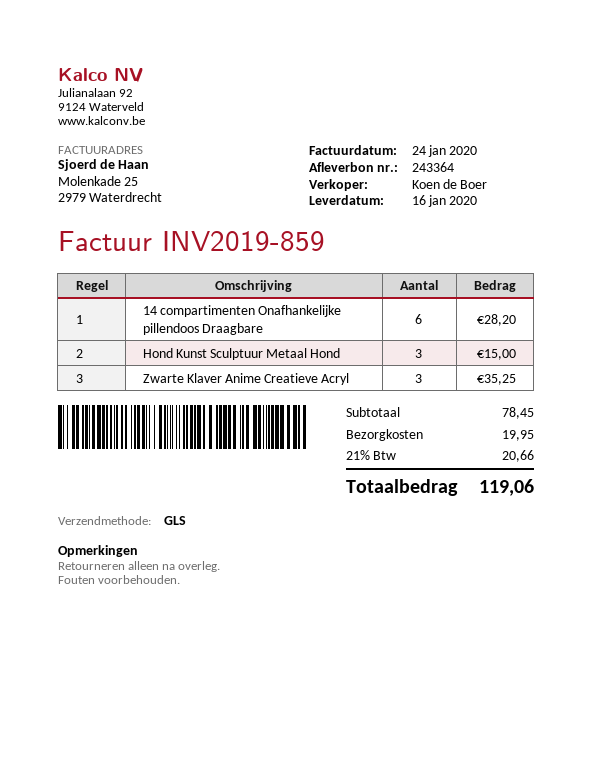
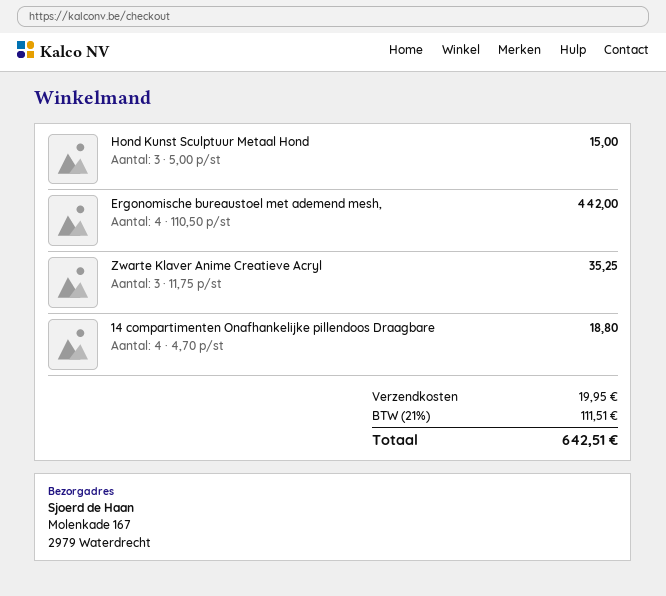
14 compartimenten Onafhankelijke pillendoos Draagbare: 6 for 28.20 -> 4 for 18.80
Ergonomische bureaustoel met ademend mesh,: none -> 4 for 442.00
tax: 21% = 20.66 -> 21% = 111.51
total: 119.06 -> 642.51

